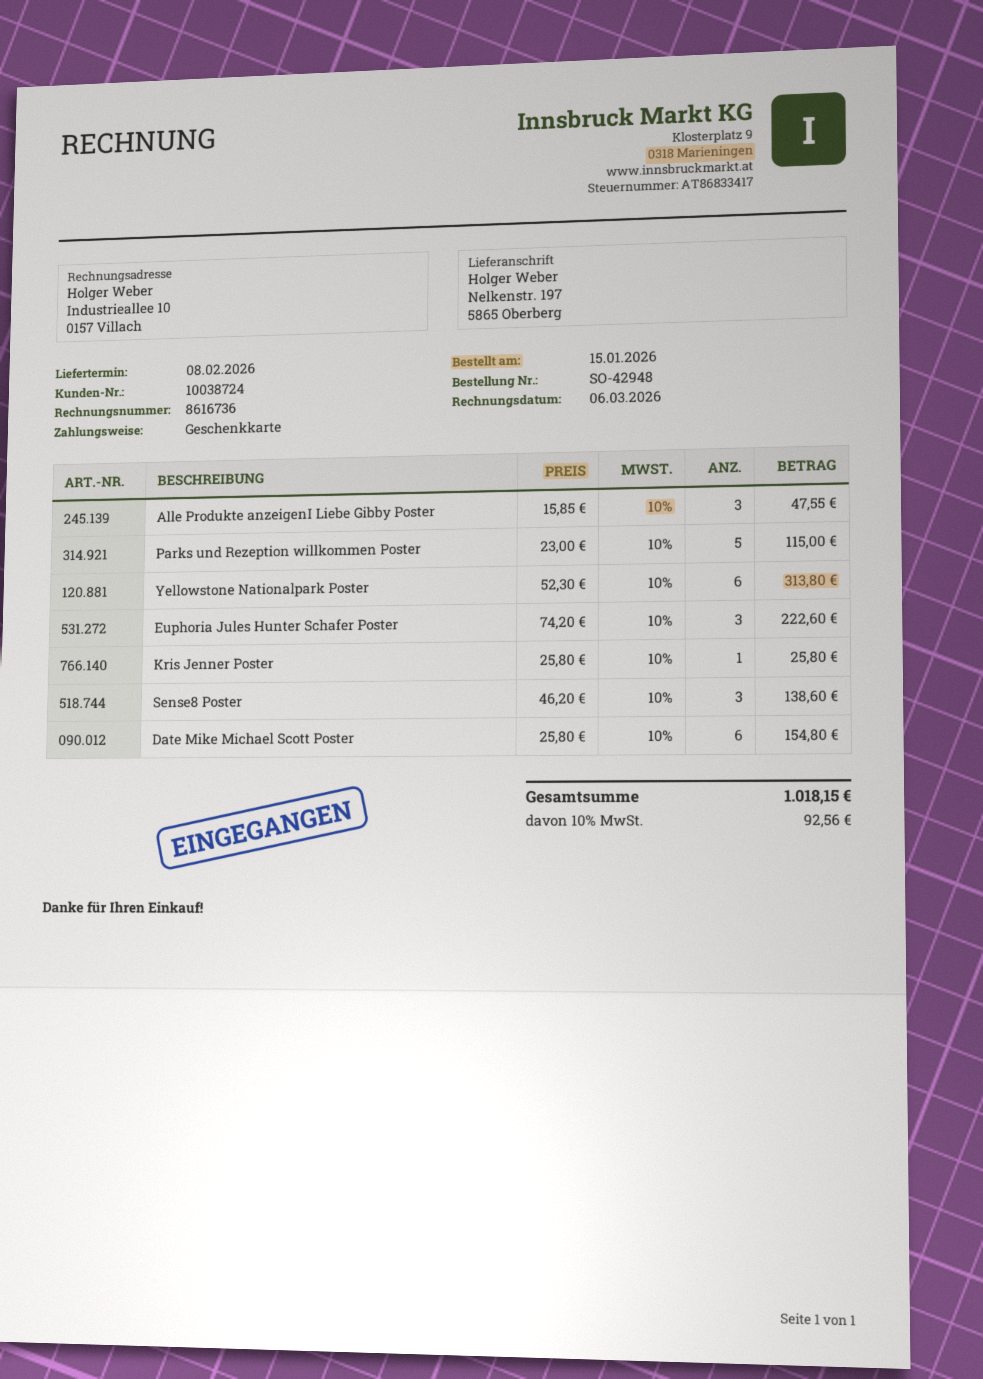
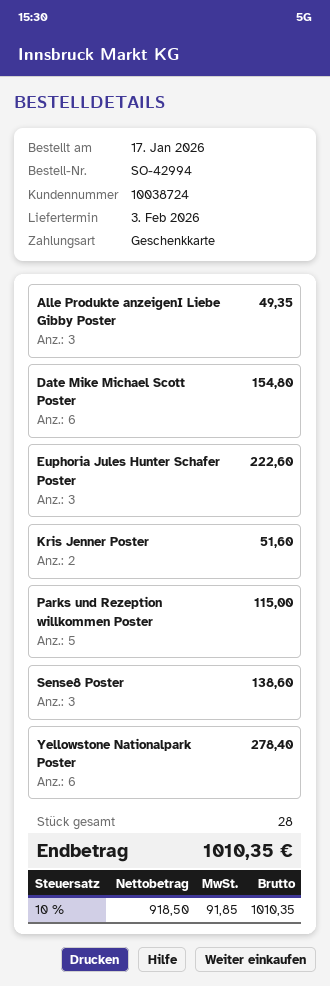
order number: SO-42948 -> SO-42994
order date: 2026-01-15 -> 2026-01-17
delivery date: 2026-02-08 -> 2026-02-03
Alle Produkte anzeigenI Liebe Gibby Poster: 3 for 47.55 -> 3 for 49.35
Yellowstone Nationalpark Poster: 6 for 313.80 -> 6 for 278.40
Kris Jenner Poster: 1 for 25.80 -> 2 for 51.60
tax: 10% = 92.56 -> 10% = 91.85
total: 1018.15 -> 1010.35

